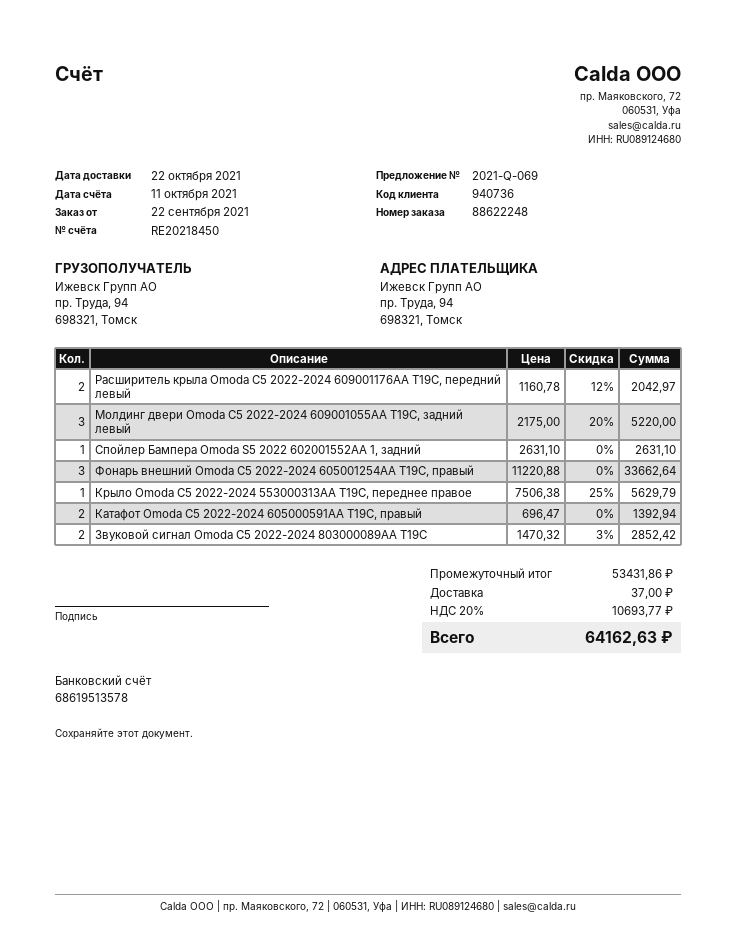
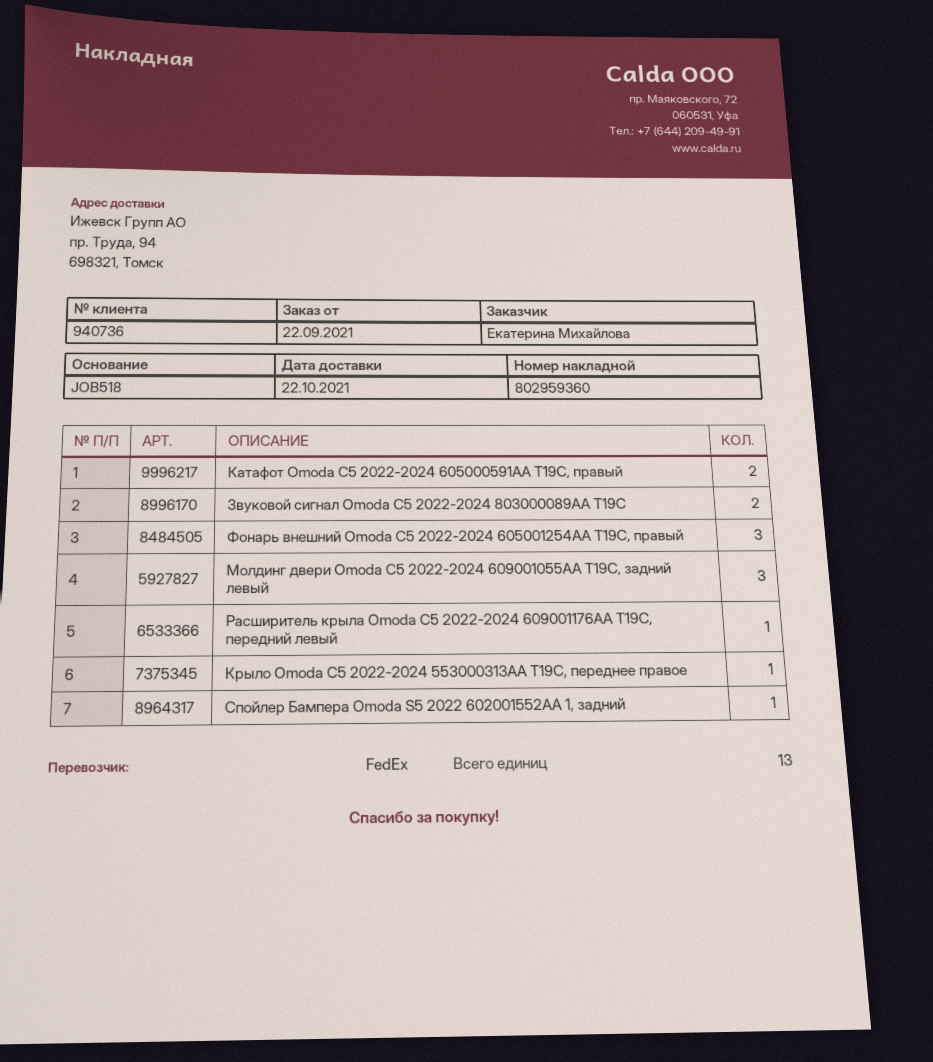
Расширитель крыла Omoda C5 2022-2024 609001176AA T19C, передний левый: 2 -> 1

